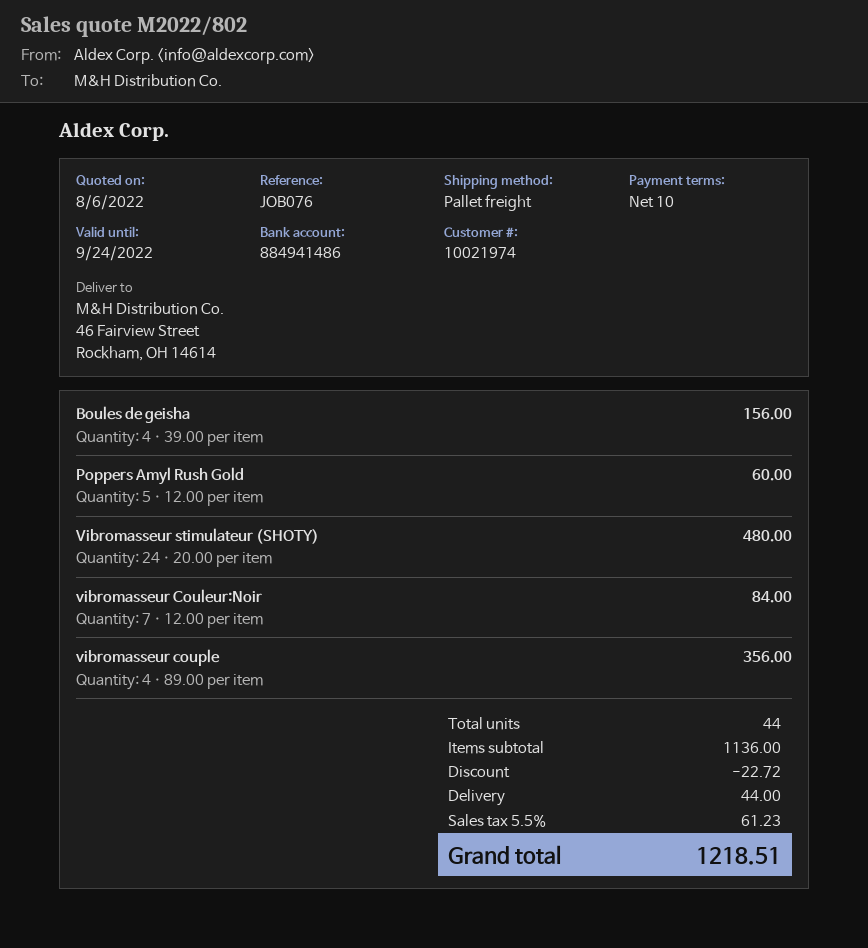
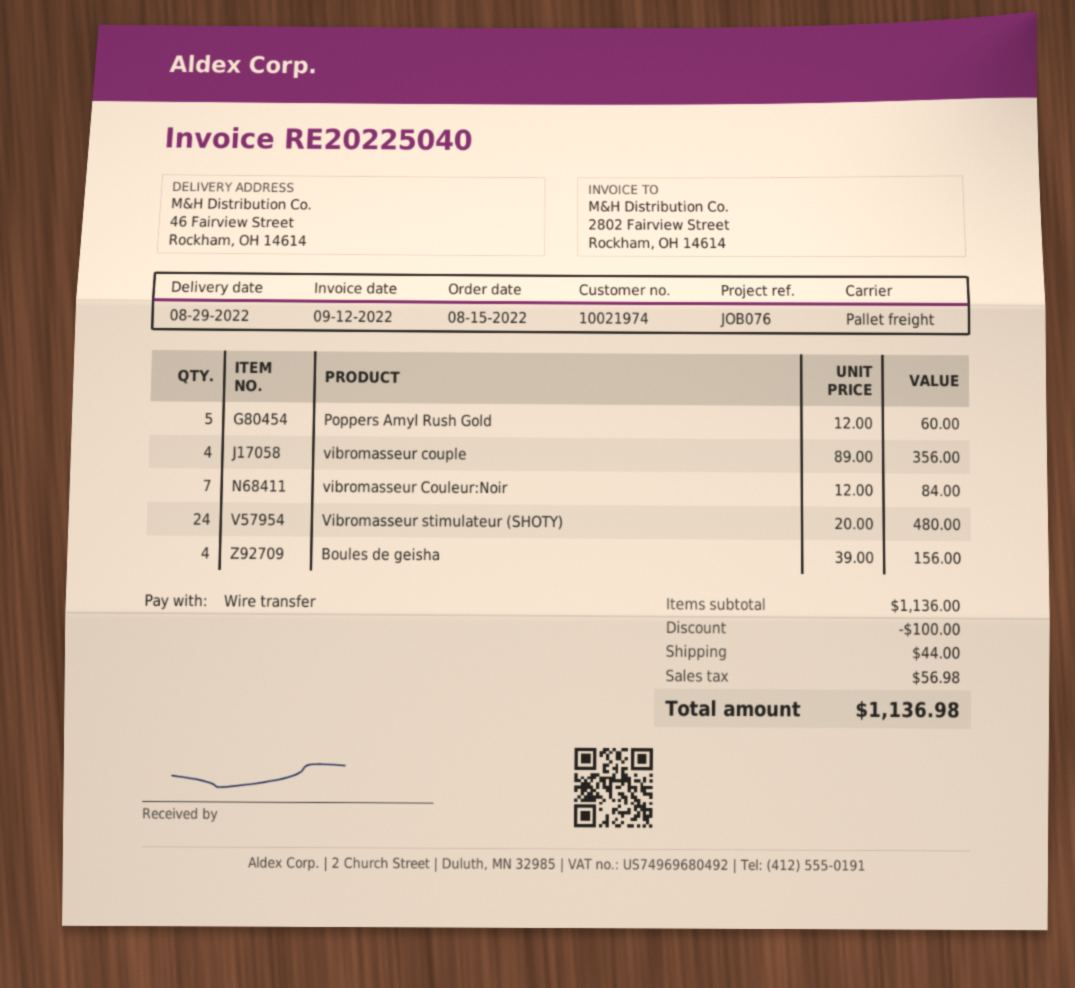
discount: 22.72 -> 100.00
tax: 61.23 -> 56.98
total: 1218.51 -> 1136.98

